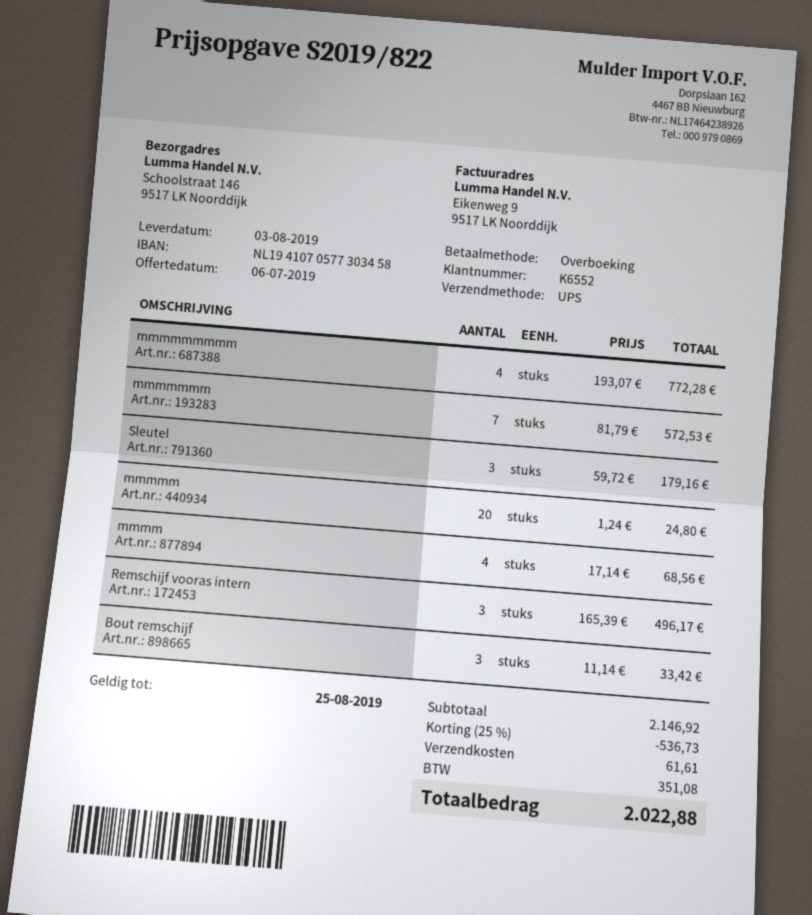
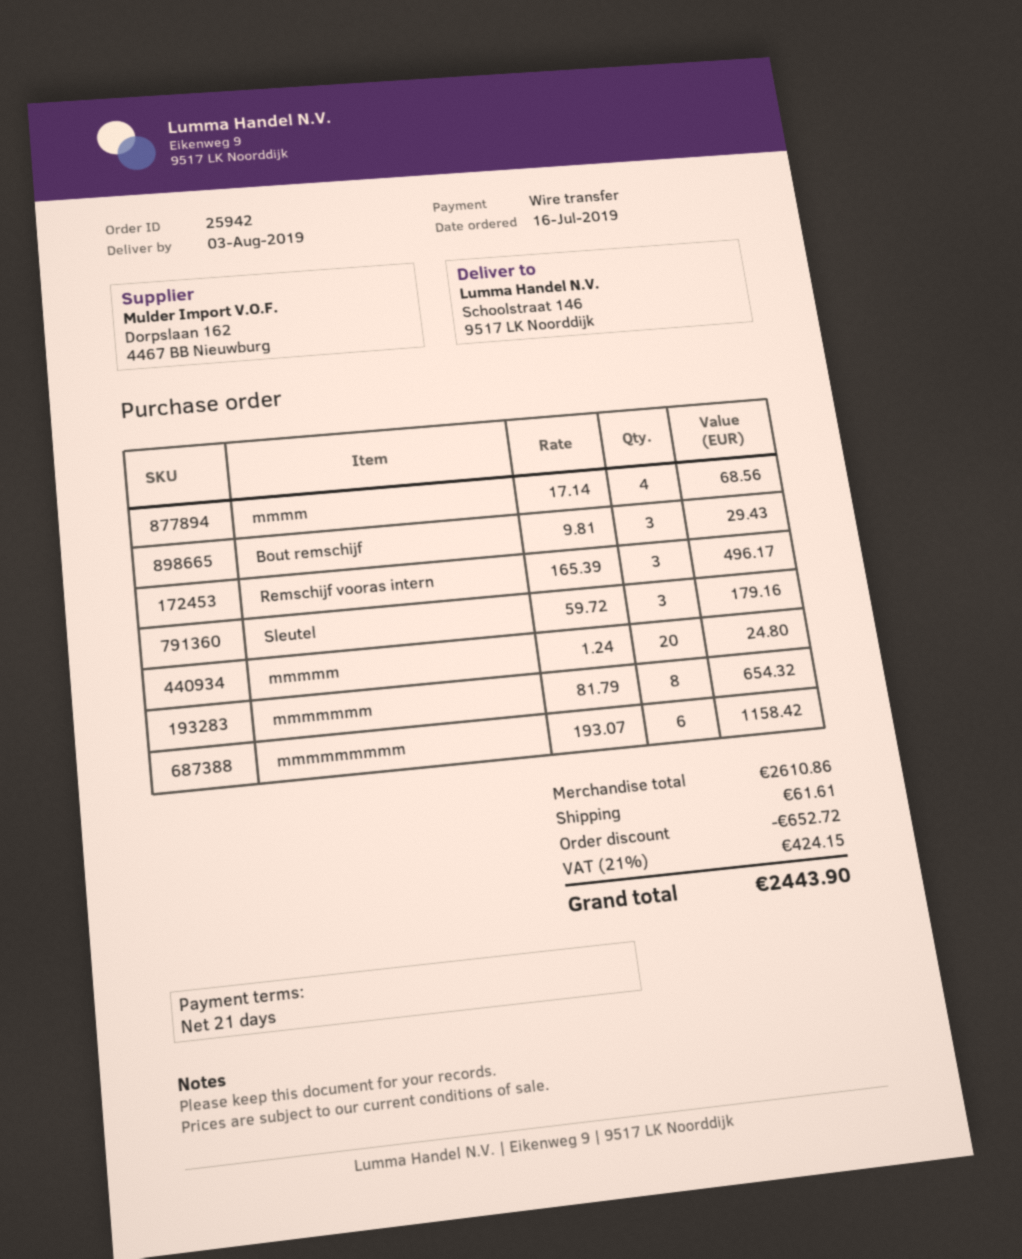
mmmmmmmmm: 4 x 193.07 = 772.28 -> 6 x 193.07 = 1158.42
mmmmmmm: 7 x 81.79 = 572.53 -> 8 x 81.79 = 654.32
Bout remschijf: 3 x 11.14 = 33.42 -> 3 x 9.81 = 29.43
subtotal: 2146.92 -> 2610.86
discount: 536.73 -> 652.72
tax: 351.08 -> 424.15
total: 2022.88 -> 2443.90

